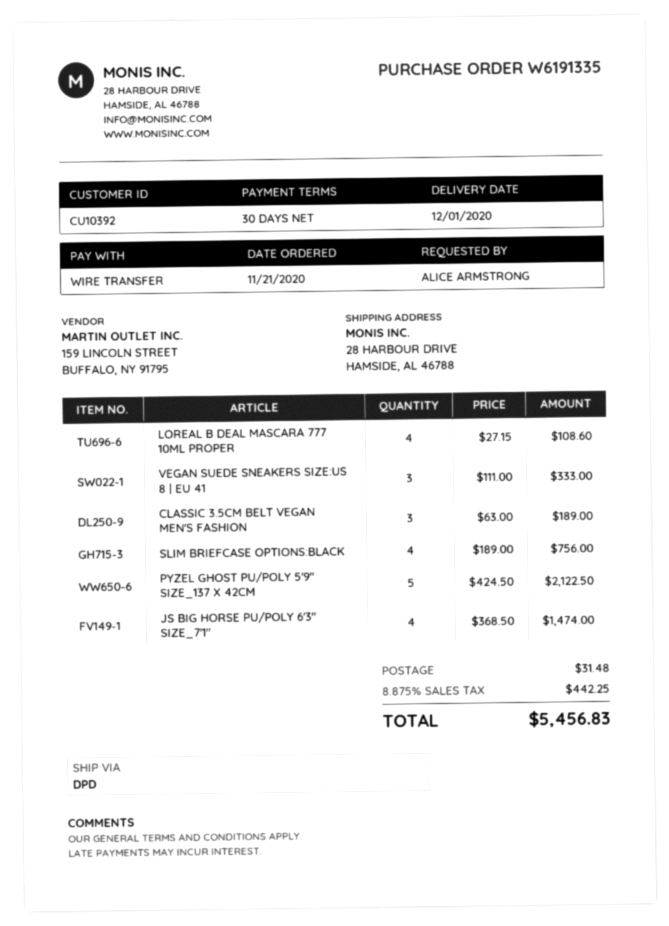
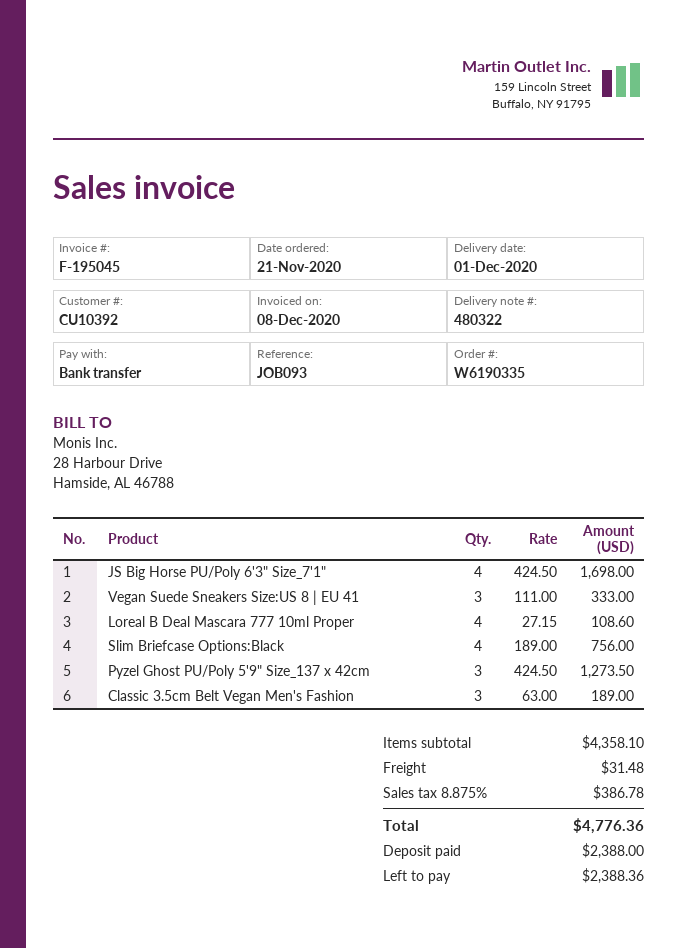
order number: W6191335 -> W6190335
PYZEL GHOST PU/POLY 5'9" SIZE_137 X 42CM: 5 x 424.50 = 2122.50 -> 3 x 424.50 = 1273.50
JS BIG HORSE PU/POLY 6'3" SIZE_7'1": 4 x 368.50 = 1474.00 -> 4 x 424.50 = 1698.00
tax: 8.875% = 442.25 -> 8.875% = 386.78
total: 5456.83 -> 4776.36

